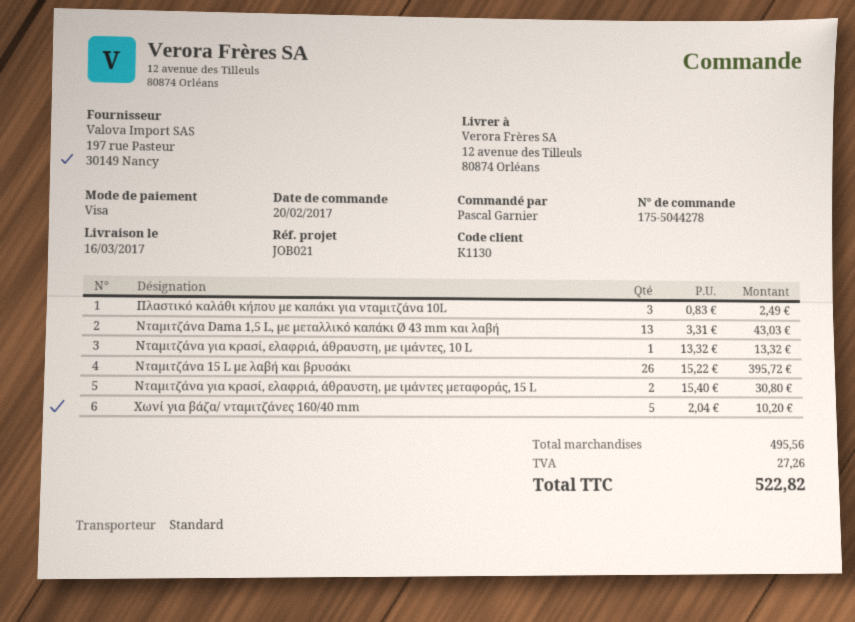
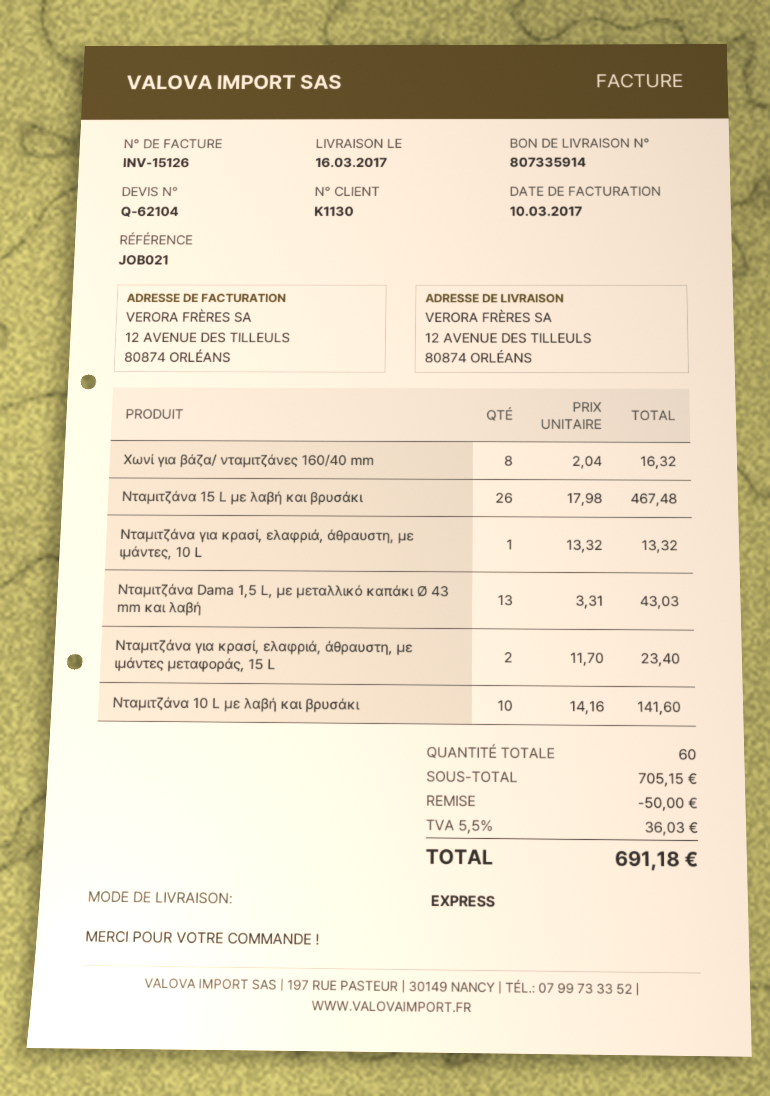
shipping method: standard -> express
Πλαστικό καλάθι κήπου με καπάκι για νταμιτζάνα 10L: 3 x 0.83 = 2.49 -> none
Νταμιτζάνα 15 L με λαβή και βρυσάκι: 26 x 15.22 = 395.72 -> 26 x 17.98 = 467.48
Νταμιτζάνα για κρασί, ελαφριά, άθραυστη, με ιμάντες μεταφοράς, 15 L: 2 x 15.40 = 30.80 -> 2 x 11.70 = 23.40
Χωνί για βάζα/ νταμιτζάνες 160/40 mm: 5 x 2.04 = 10.20 -> 8 x 2.04 = 16.32
Νταμιτζάνα 10 L με λαβή και βρυσάκι: none -> 10 x 14.16 = 141.60
subtotal: 495.56 -> 705.15
discount: none -> 50.00
tax: 27.26 -> 36.03
total: 522.82 -> 691.18

